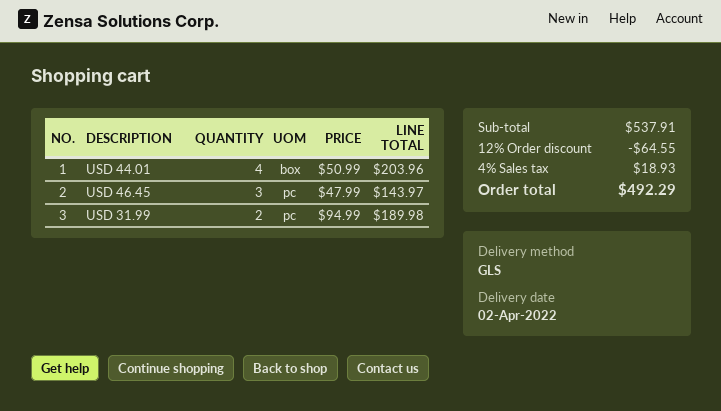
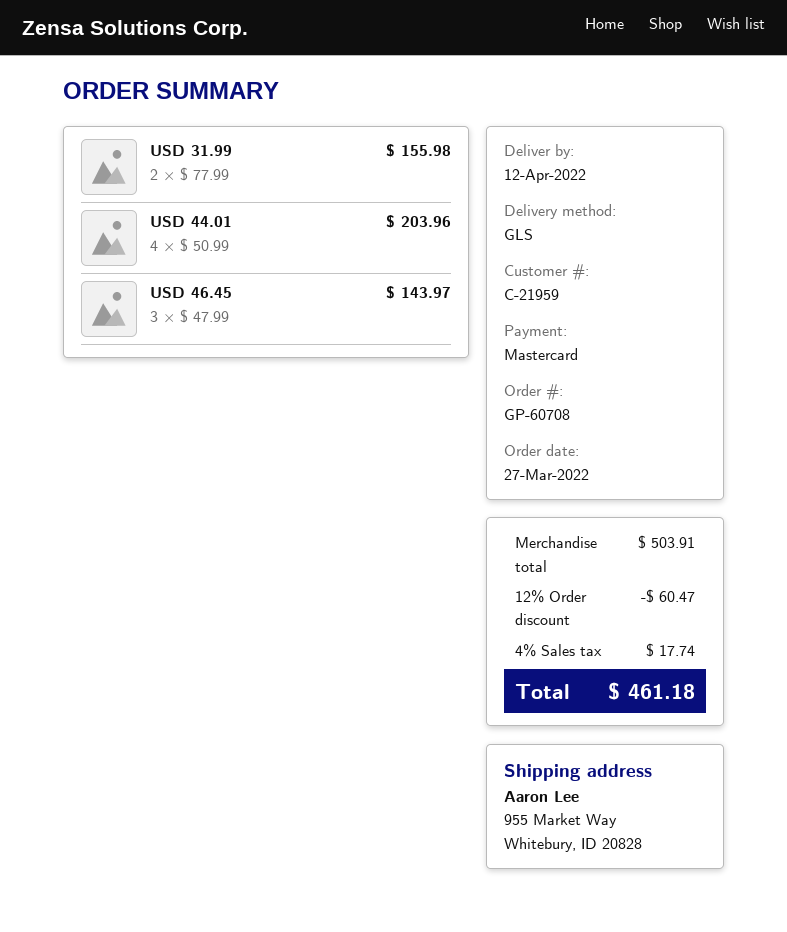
delivery date: 2022-04-02 -> 2022-04-12
USD 31.99: 2 x 94.99 = 189.98 -> 2 x 77.99 = 155.98
subtotal: 537.91 -> 503.91
discount: 12% = 64.55 -> 12% = 60.47
tax: 4% = 18.93 -> 4% = 17.74
total: 492.29 -> 461.18

